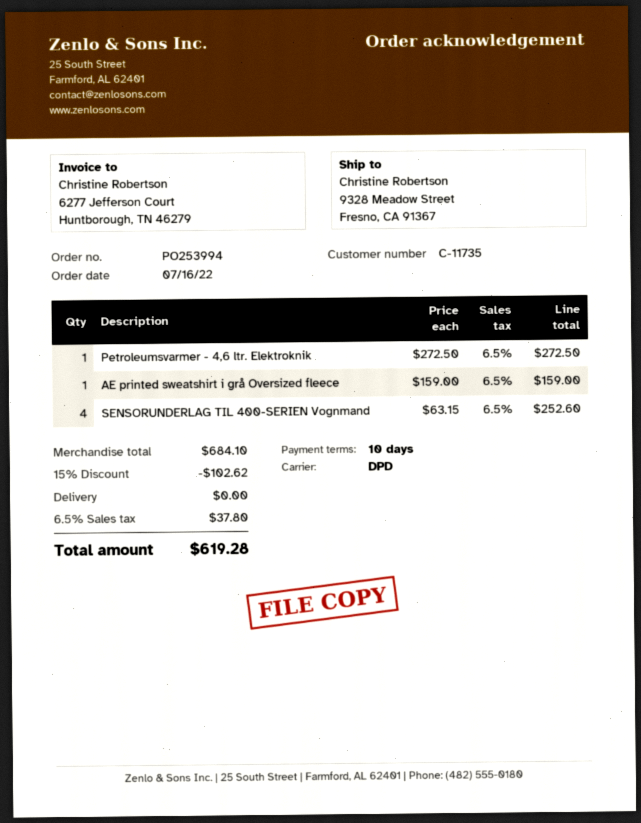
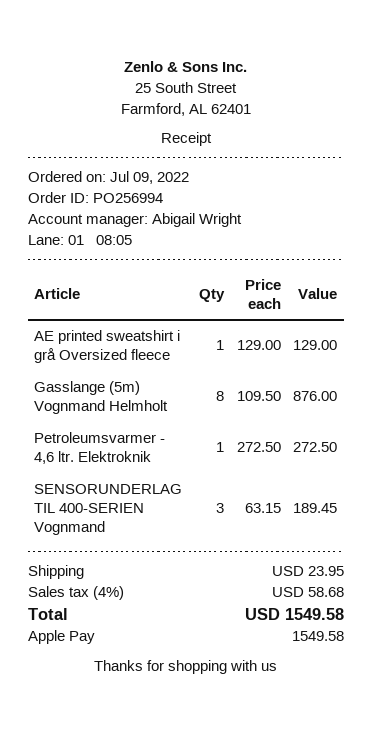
order number: PO253994 -> PO256994
order date: 2022-07-16 -> 2022-07-09
AE printed sweatshirt i grå Oversized fleece: 1 x 159.00 = 159.00 -> 1 x 129.00 = 129.00
SENSORUNDERLAG TIL 400-SERIEN Vognmand: 4 x 63.15 = 252.60 -> 3 x 63.15 = 189.45
Gasslange (5m) Vognmand Helmholt: none -> 8 x 109.50 = 876.00
discount: 15% = 102.62 -> none
shipping: 0.00 -> 23.95
tax: 6.5% = 37.80 -> 4% = 58.68
total: 619.28 -> 1549.58

